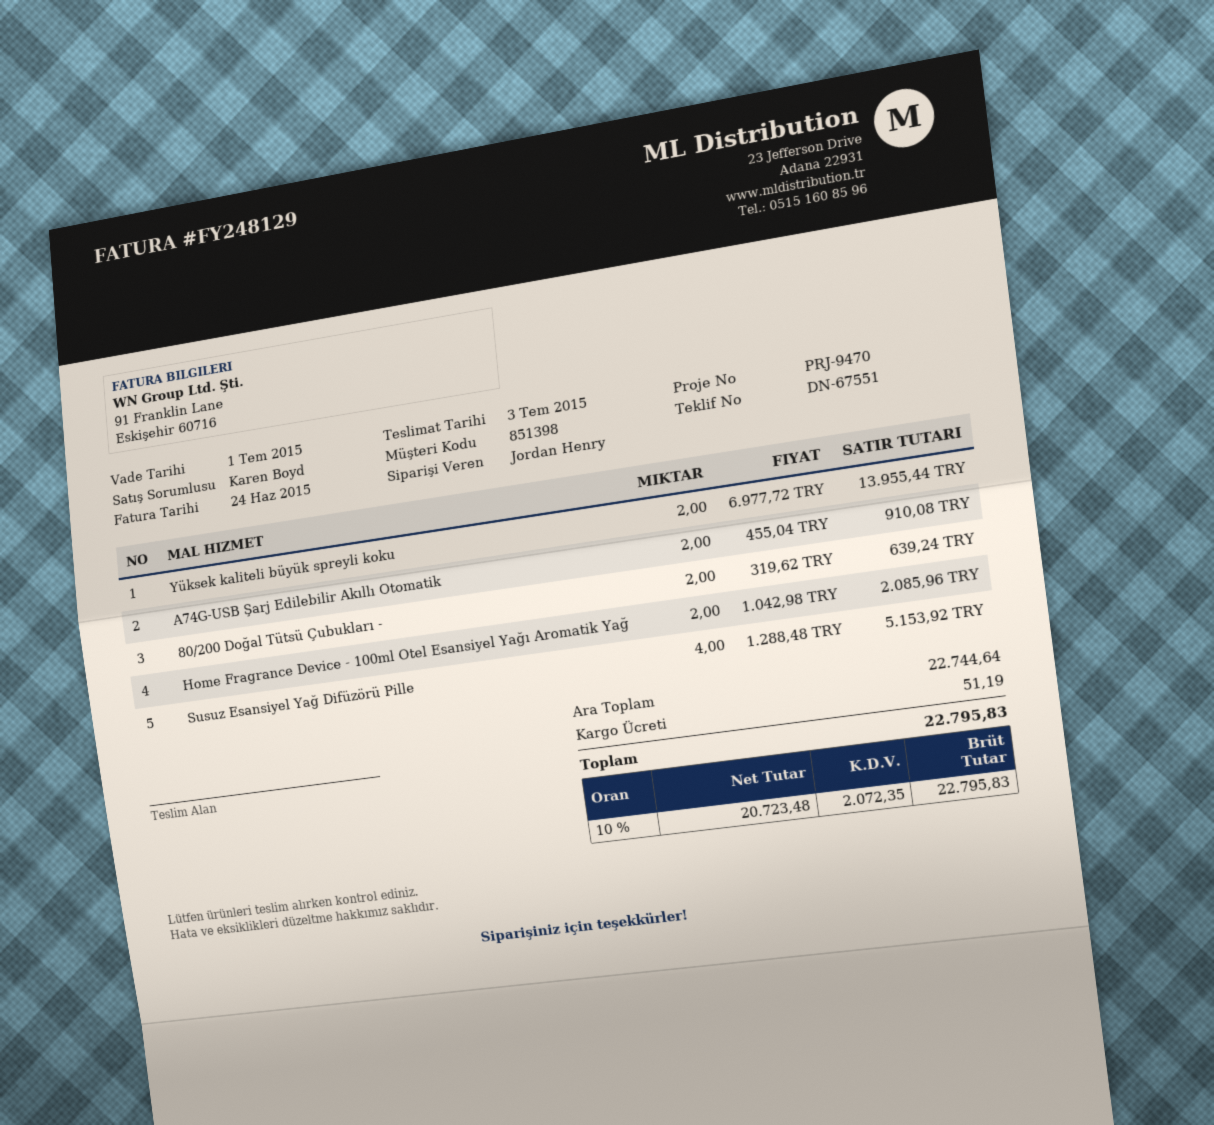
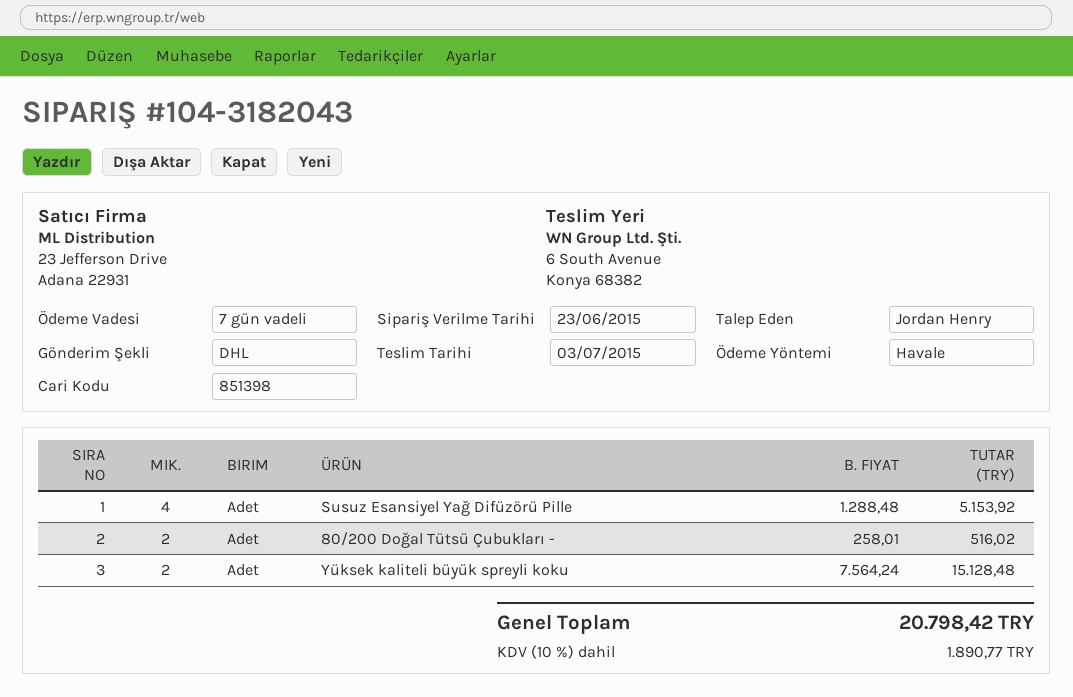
Yüksek kaliteli büyük spreyli koku: 2 x 6977.72 = 13955.44 -> 2 x 7564.24 = 15128.48
A74G-USB Şarj Edilebilir Akıllı Otomatik: 2 x 455.04 = 910.08 -> none
80/200 Doğal Tütsü Çubukları -: 2 x 319.62 = 639.24 -> 2 x 258.01 = 516.02
Home Fragrance Device - 100ml Otel Esansiyel Yağı Aromatik Yağ: 2 x 1042.98 = 2085.96 -> none
shipping: 51.19 -> none
tax: 10% = 2072.35 -> 10% = 1890.77
total: 22795.83 -> 20798.42

